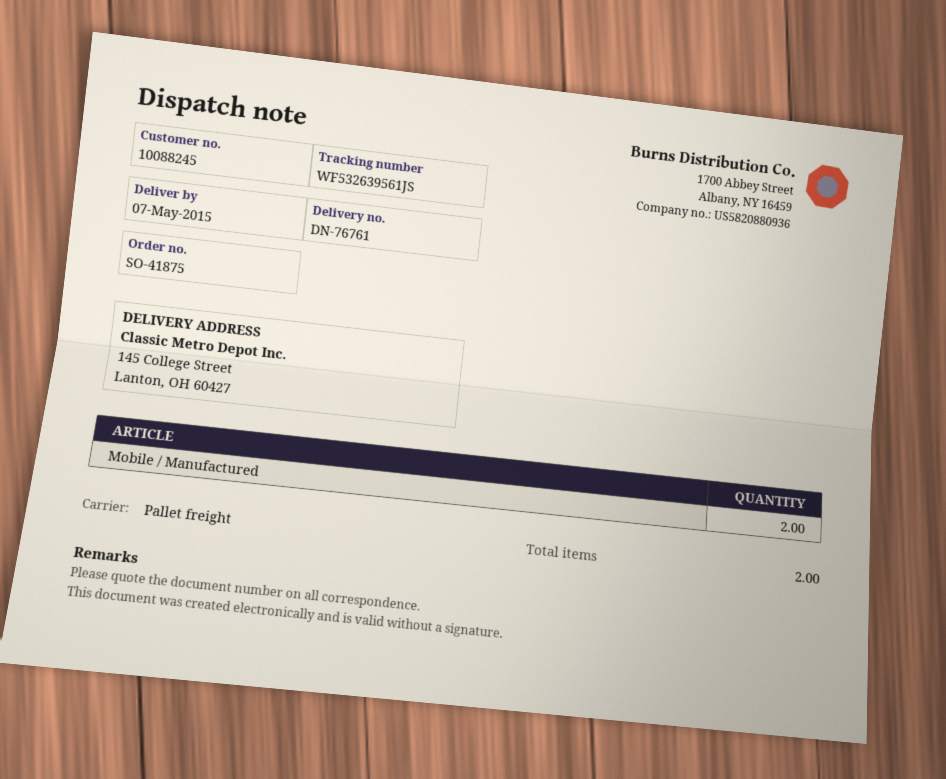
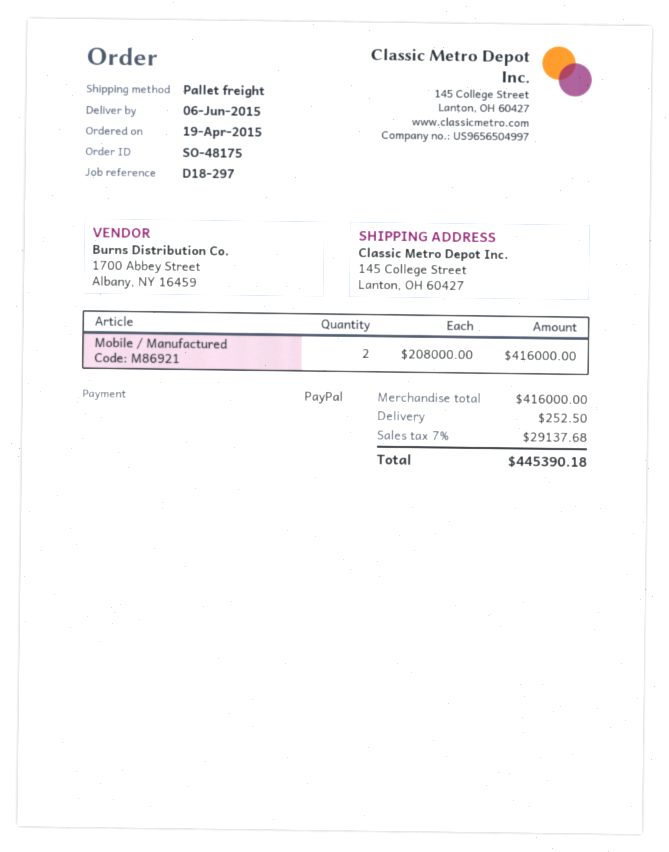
order number: SO-41875 -> SO-48175
delivery date: 2015-05-07 -> 2015-06-06

